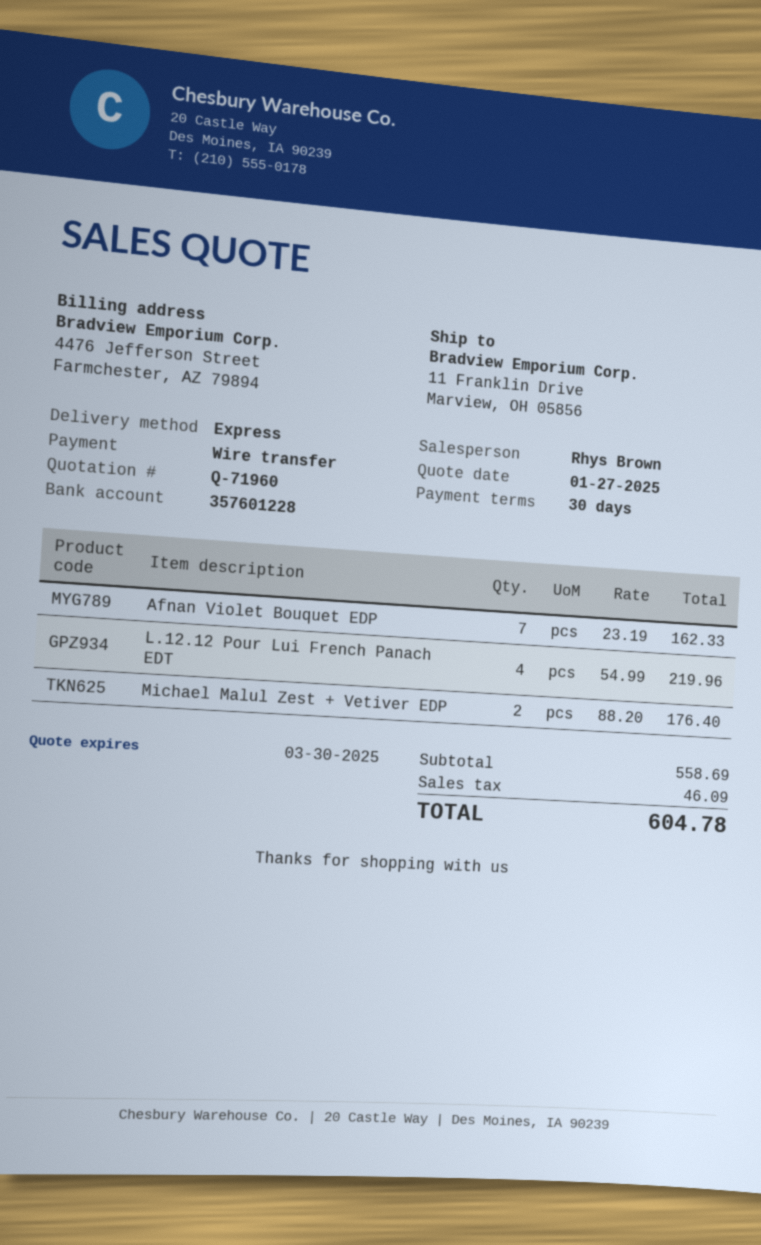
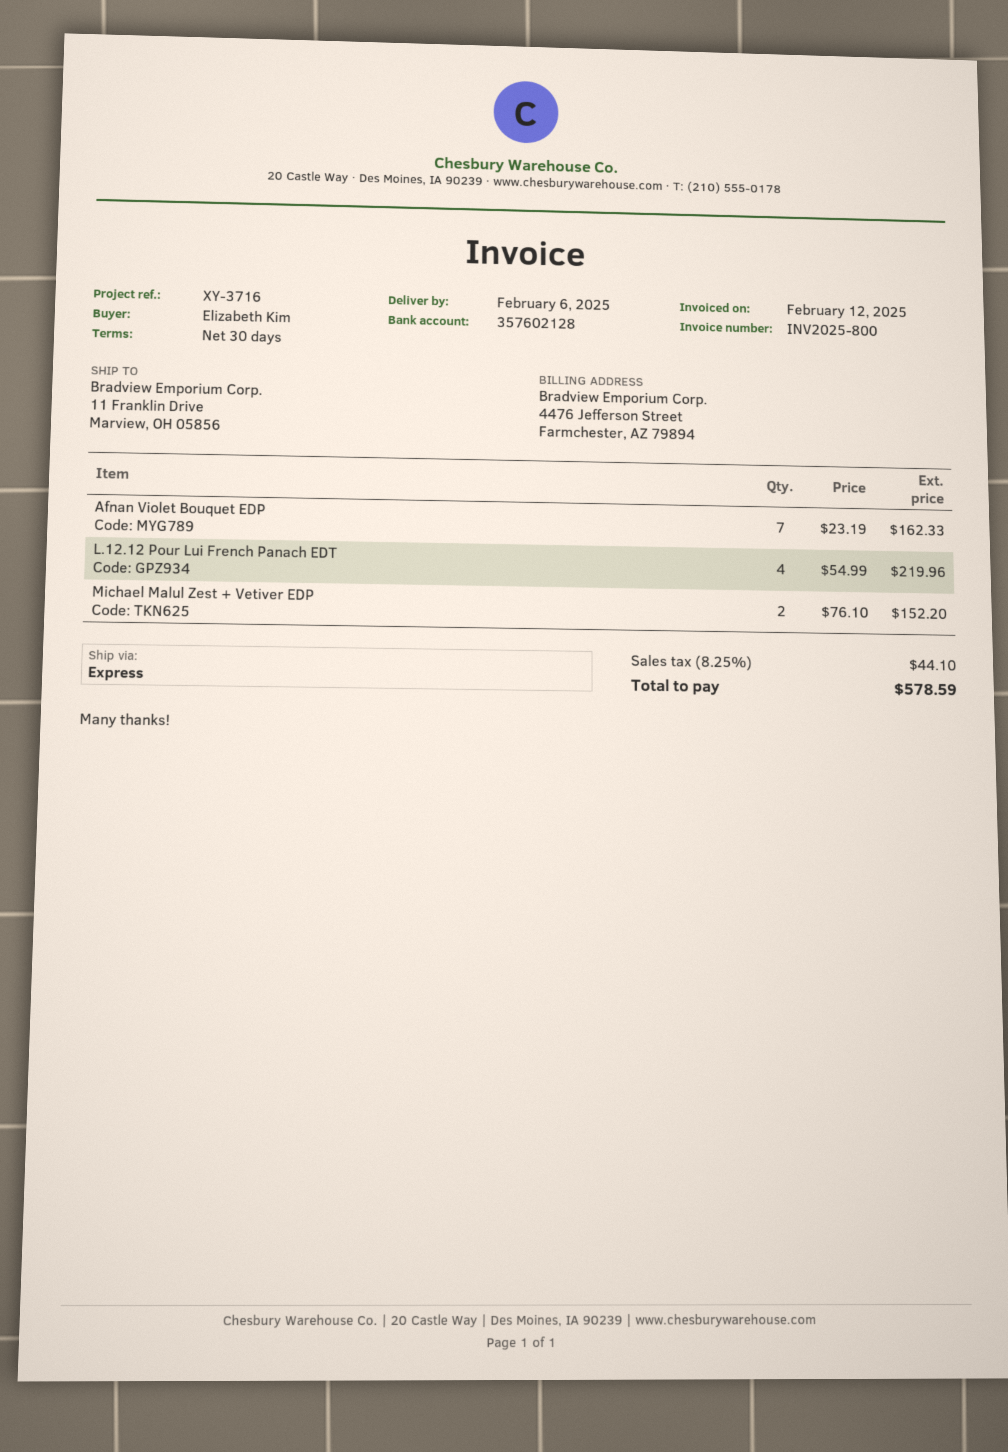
bank account: 357601228 -> 357602128
Michael Malul Zest + Vetiver EDP: 2 x 88.20 = 176.40 -> 2 x 76.10 = 152.20
tax: 46.09 -> 44.10
total: 604.78 -> 578.59

